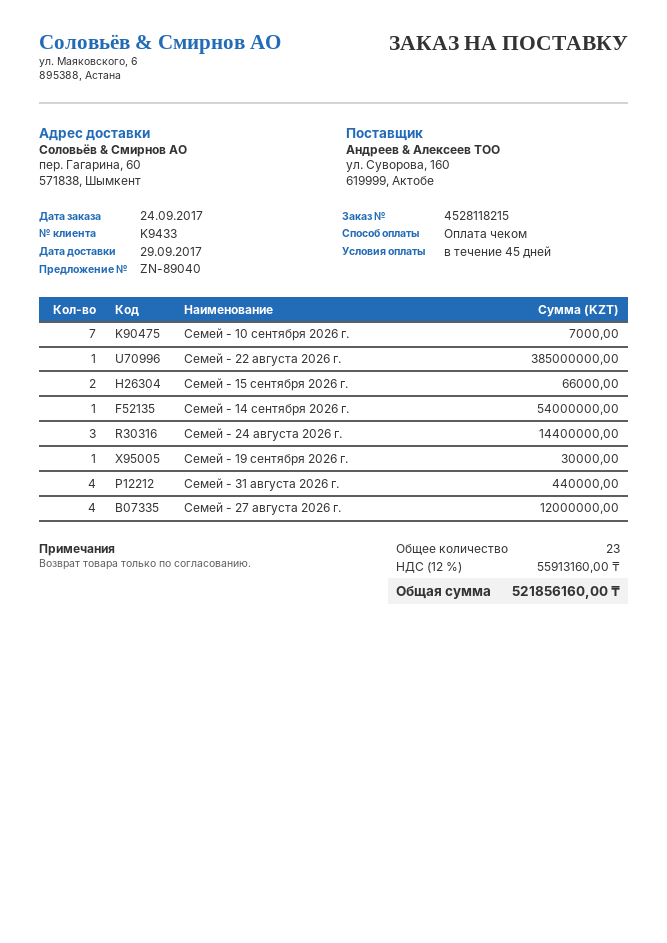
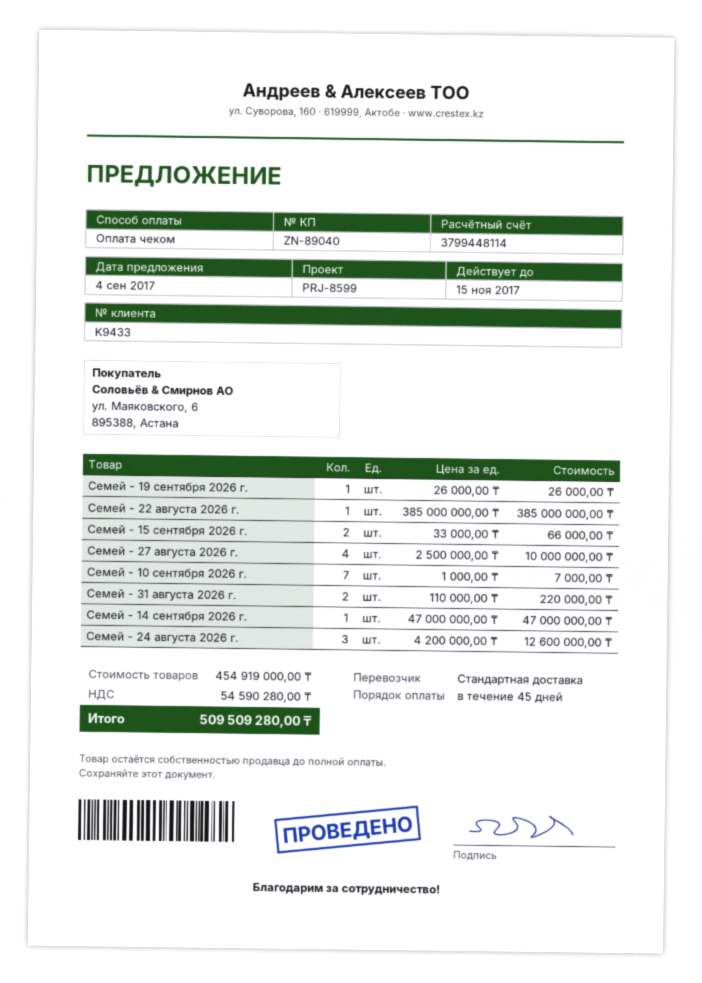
Семей - 14 сентября 2026 г.: 1 for 54000000.00 -> 1 for 47000000.00
Семей - 24 августа 2026 г.: 3 for 14400000.00 -> 3 for 12600000.00
Семей - 19 сентября 2026 г.: 1 for 30000.00 -> 1 for 26000.00
Семей - 31 августа 2026 г.: 4 for 440000.00 -> 2 for 220000.00
Семей - 27 августа 2026 г.: 4 for 12000000.00 -> 4 for 10000000.00
tax: 55913160.00 -> 54590280.00
total: 521856160.00 -> 509509280.00

